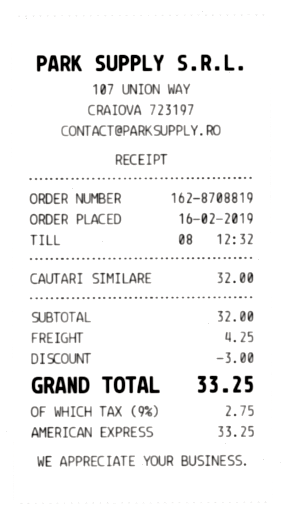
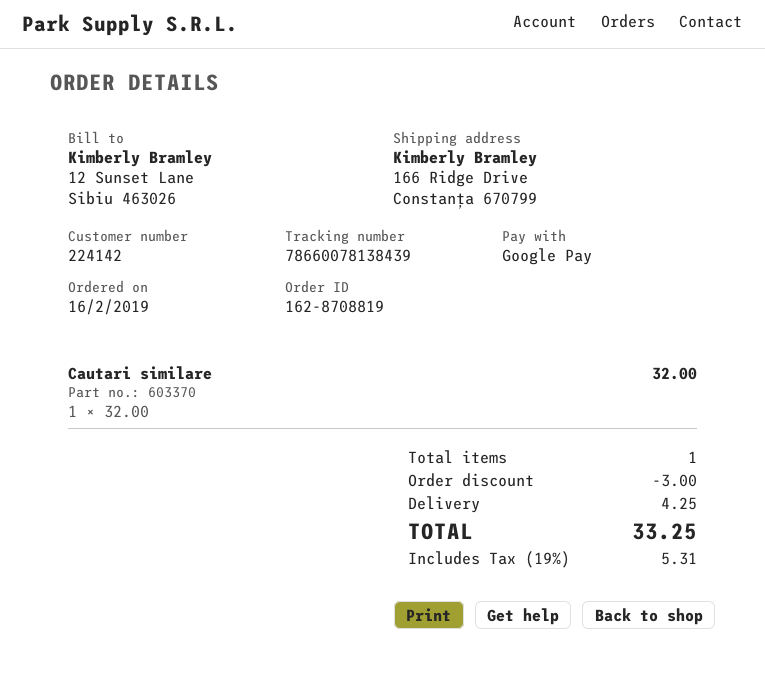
payment method: American Express -> Google Pay
tax: 9% = 2.75 -> 19% = 5.31

